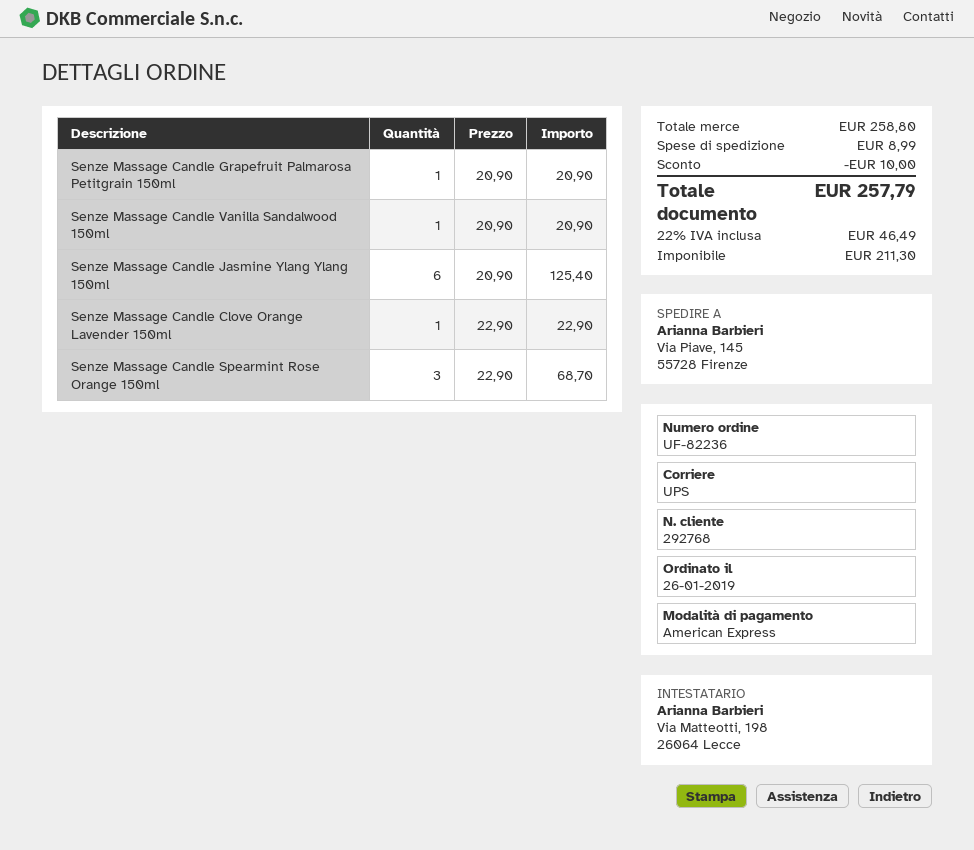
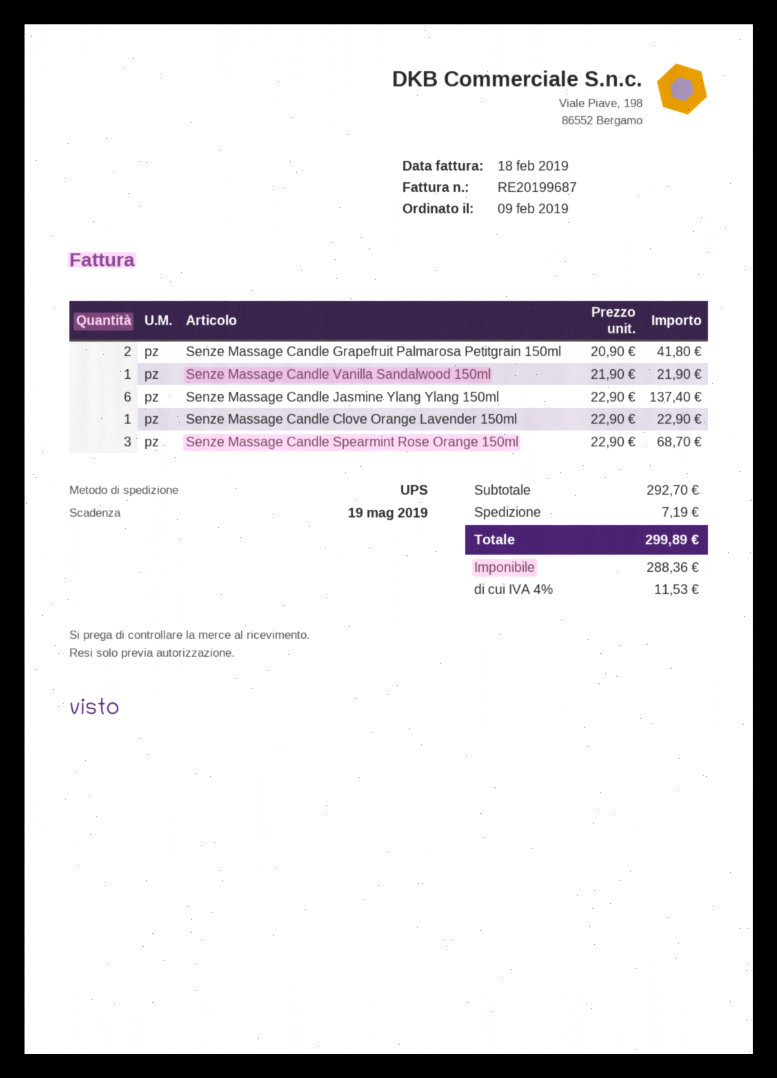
order date: 2019-01-26 -> 2019-02-09
Senze Massage Candle Grapefruit Palmarosa Petitgrain 150ml: 1 x 20.90 = 20.90 -> 2 x 20.90 = 41.80
Senze Massage Candle Vanilla Sandalwood 150ml: 1 x 20.90 = 20.90 -> 1 x 21.90 = 21.90
Senze Massage Candle Jasmine Ylang Ylang 150ml: 6 x 20.90 = 125.40 -> 6 x 22.90 = 137.40
subtotal: 258.80 -> 292.70
discount: 10.00 -> none
shipping: 8.99 -> 7.19
net: 211.30 -> 288.36
tax: 22% = 46.49 -> 4% = 11.53
total: 257.79 -> 299.89

